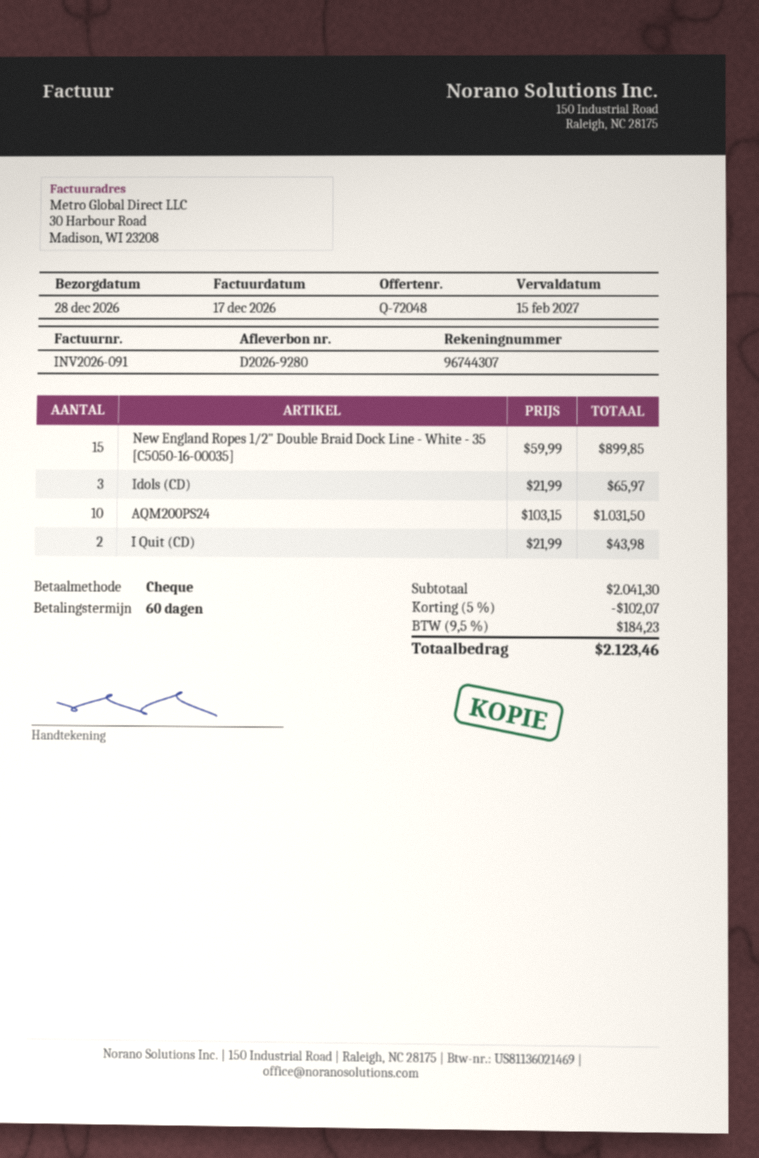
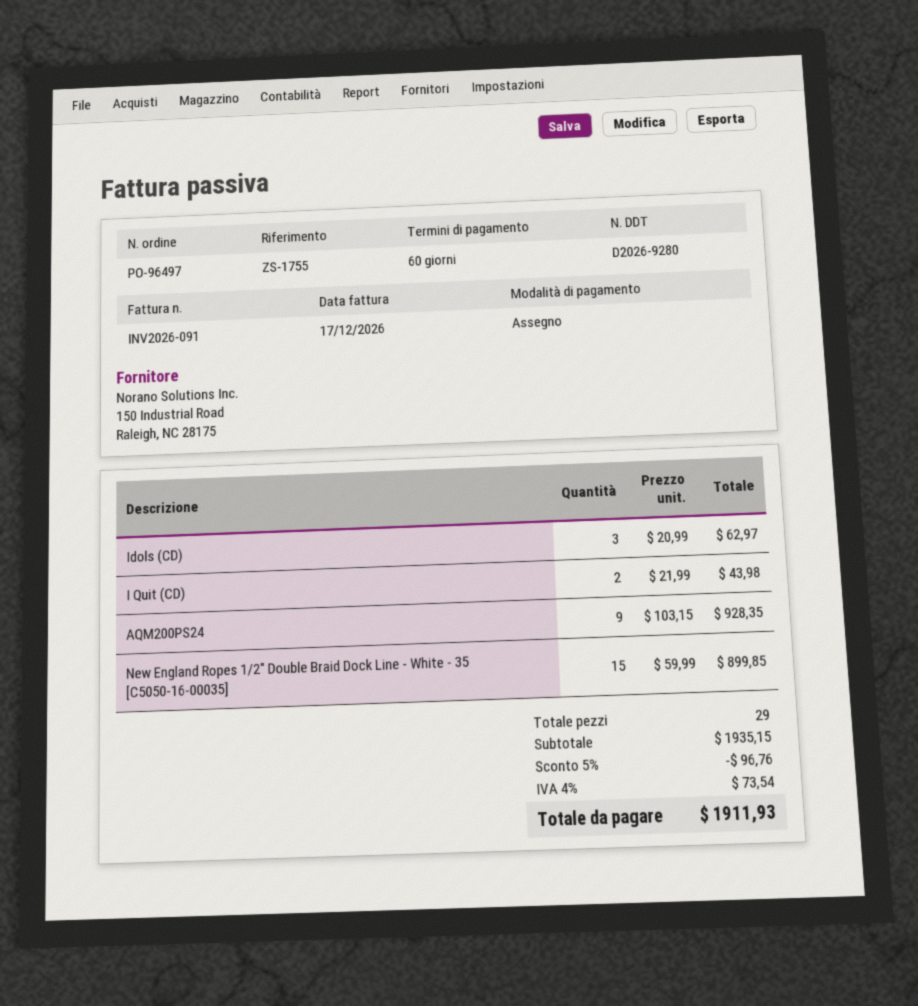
Idols (CD): 3 x 21.99 = 65.97 -> 3 x 20.99 = 62.97
AQM200PS24: 10 x 103.15 = 1031.50 -> 9 x 103.15 = 928.35
subtotal: 2041.30 -> 1935.15
discount: 5% = 102.07 -> 5% = 96.76
tax: 9.5% = 184.23 -> 4% = 73.54
total: 2123.46 -> 1911.93

